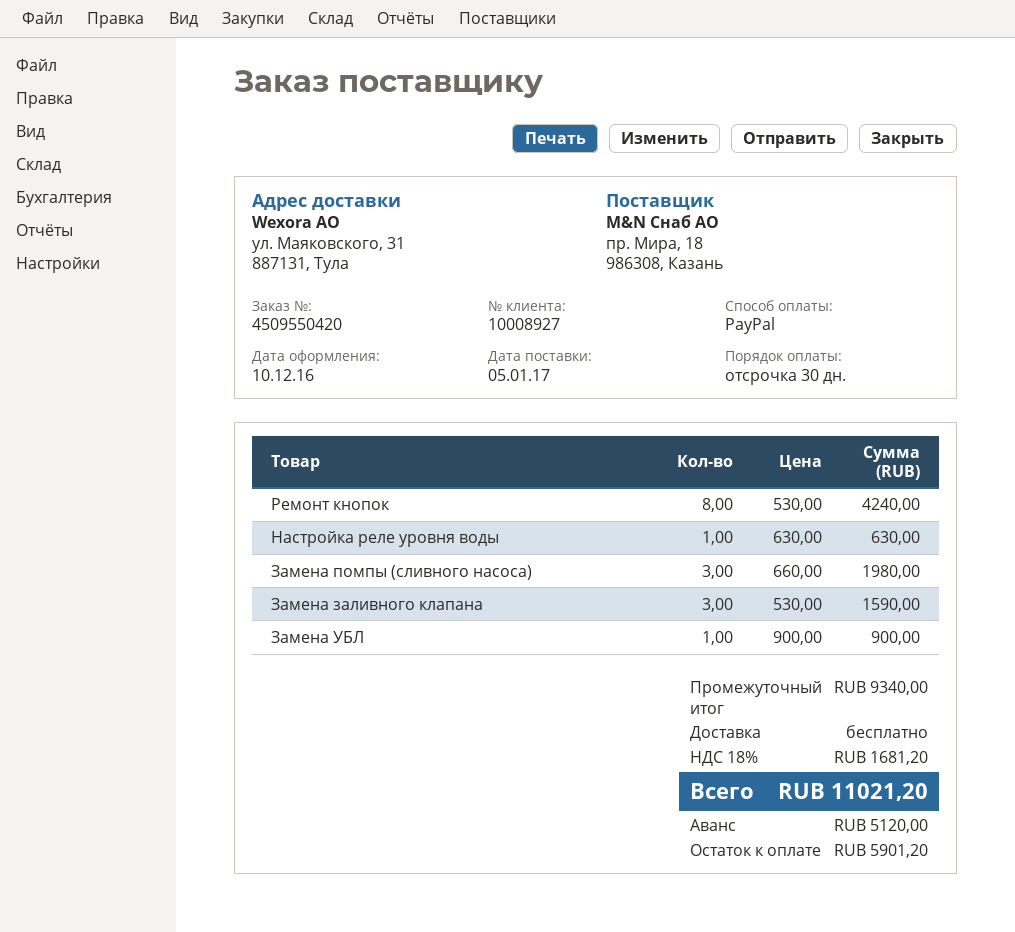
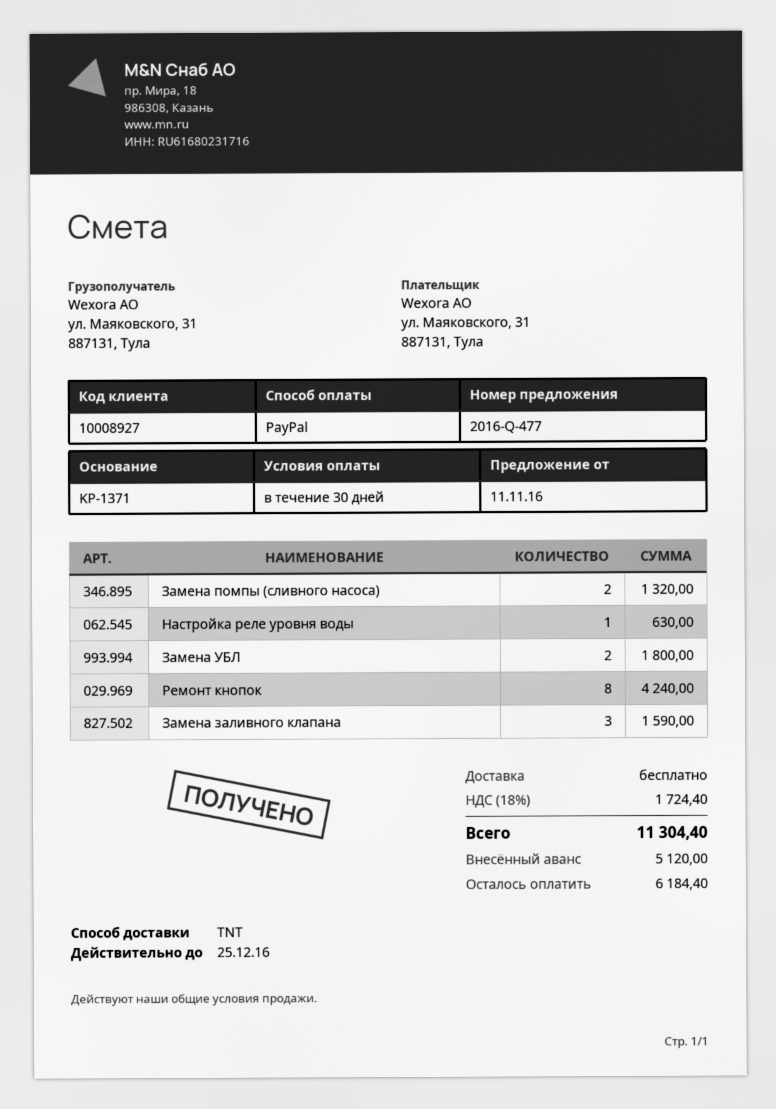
Замена помпы (сливного насоса): 3 for 1980.00 -> 2 for 1320.00
Замена УБЛ: 1 for 900.00 -> 2 for 1800.00
tax: 18% = 1681.20 -> 18% = 1724.40
total: 11021.20 -> 11304.40
balance: 5901.20 -> 6184.40

